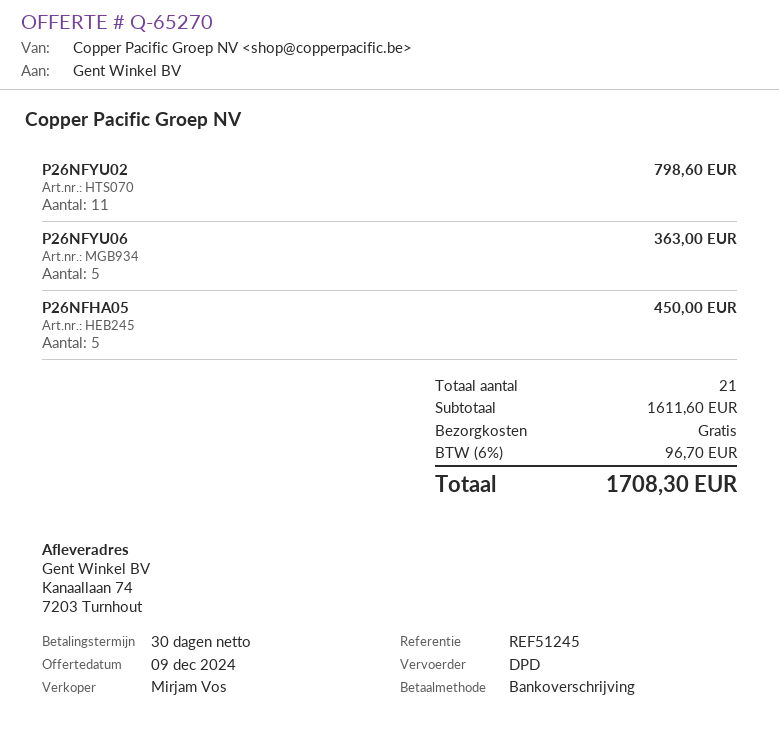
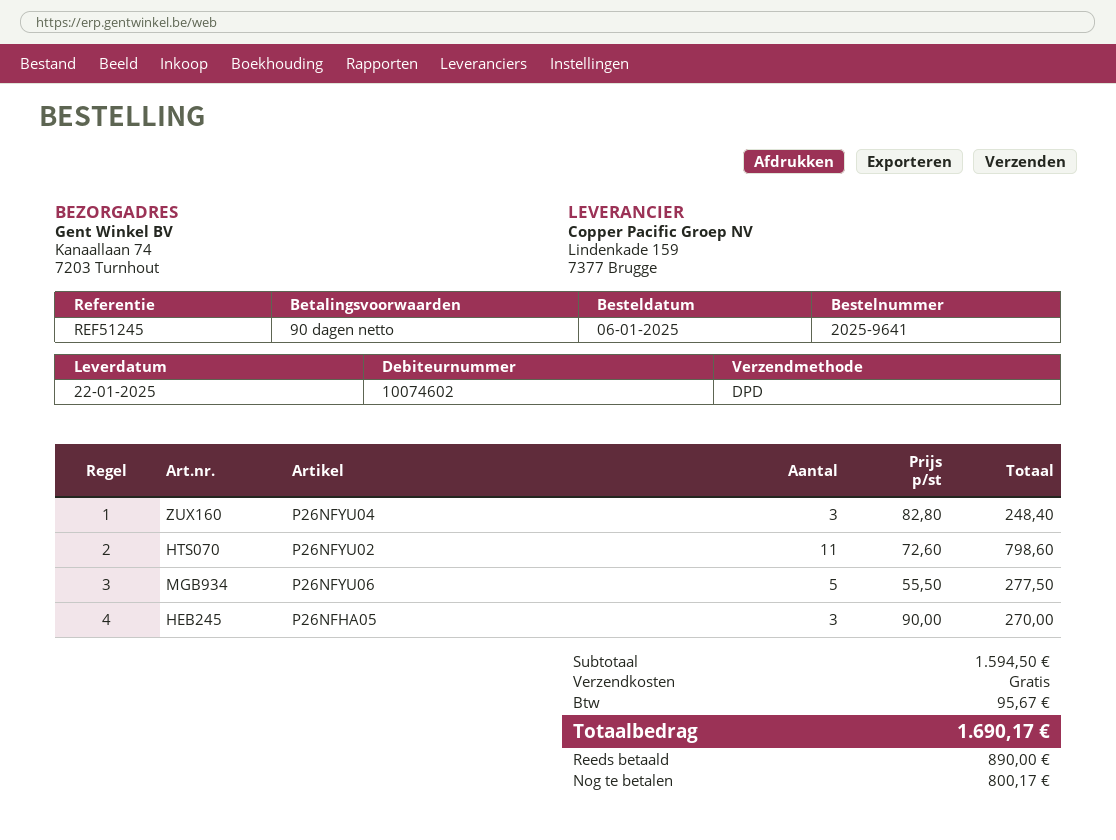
payment terms: 30 days -> 90 days
P26NFYU06: 5 for 363.00 -> 5 for 277.50
P26NFHA05: 5 for 450.00 -> 3 for 270.00
P26NFYU04: none -> 3 for 248.40
subtotal: 1611.60 -> 1594.50
tax: 96.70 -> 95.67
total: 1708.30 -> 1690.17

